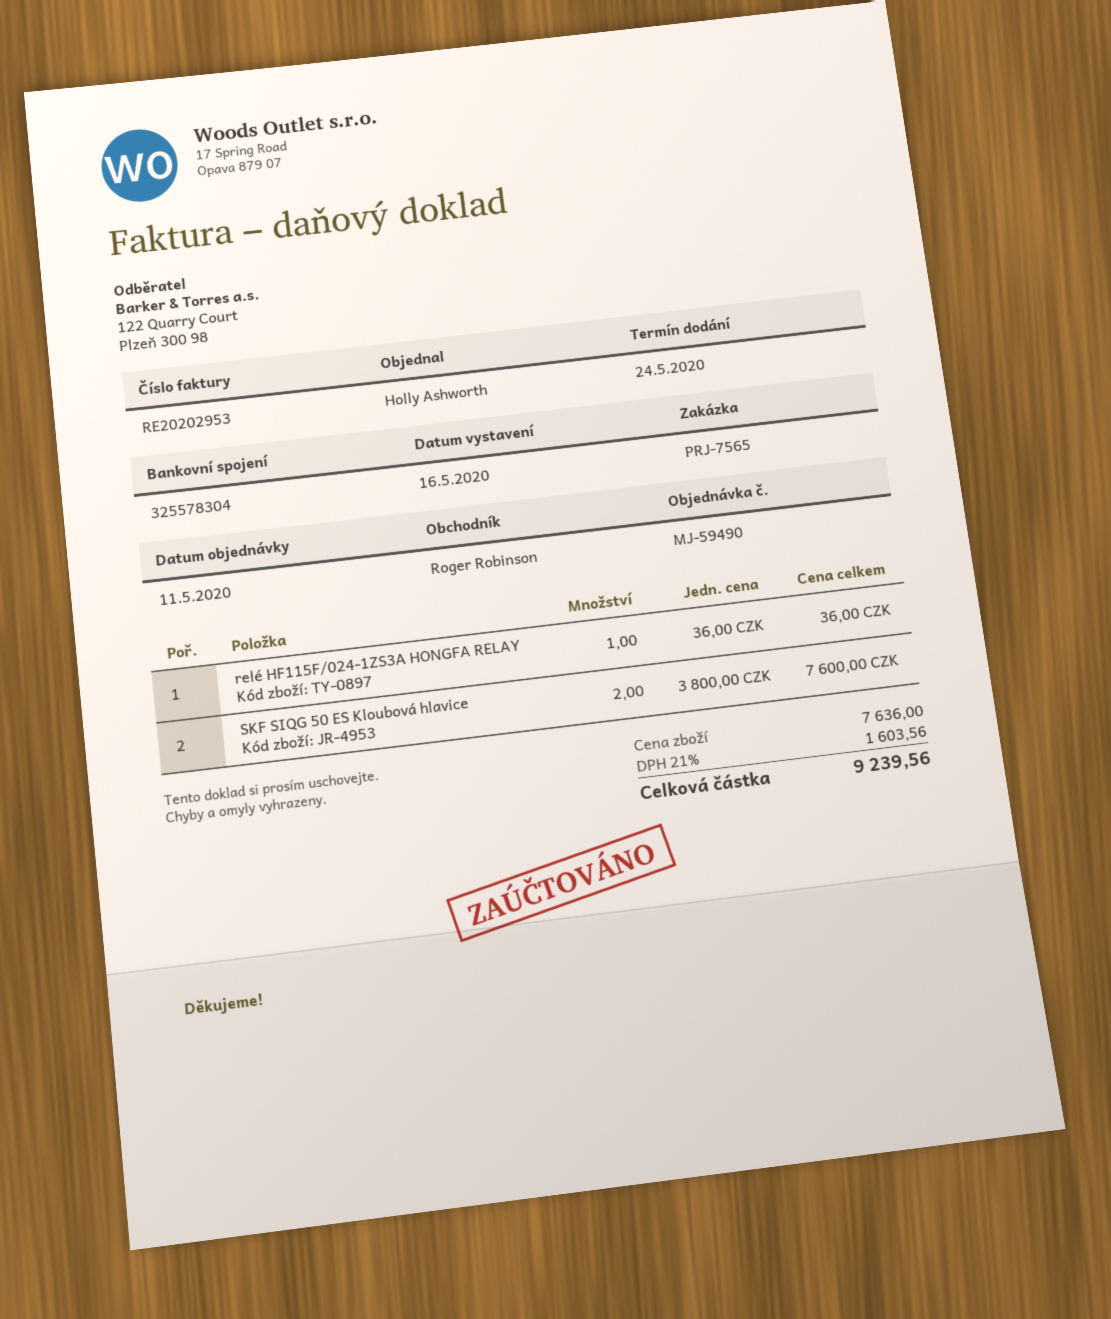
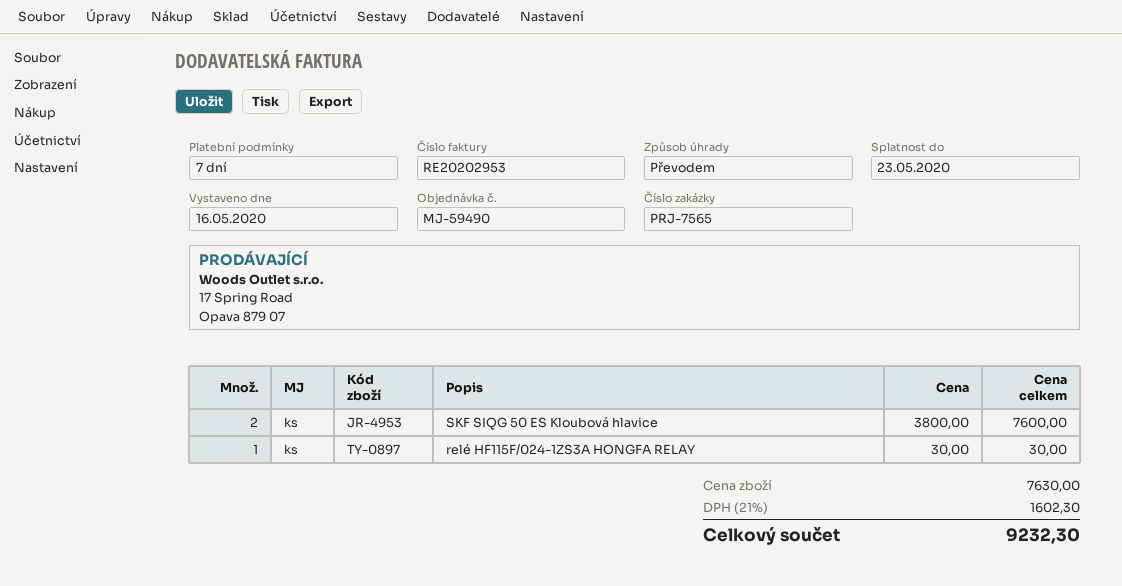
relé HF115F/024-1ZS3A HONGFA RELAY: 1 x 36.00 = 36.00 -> 1 x 30.00 = 30.00
subtotal: 7636.00 -> 7630.00
tax: 21% = 1603.56 -> 21% = 1602.30
total: 9239.56 -> 9232.30

